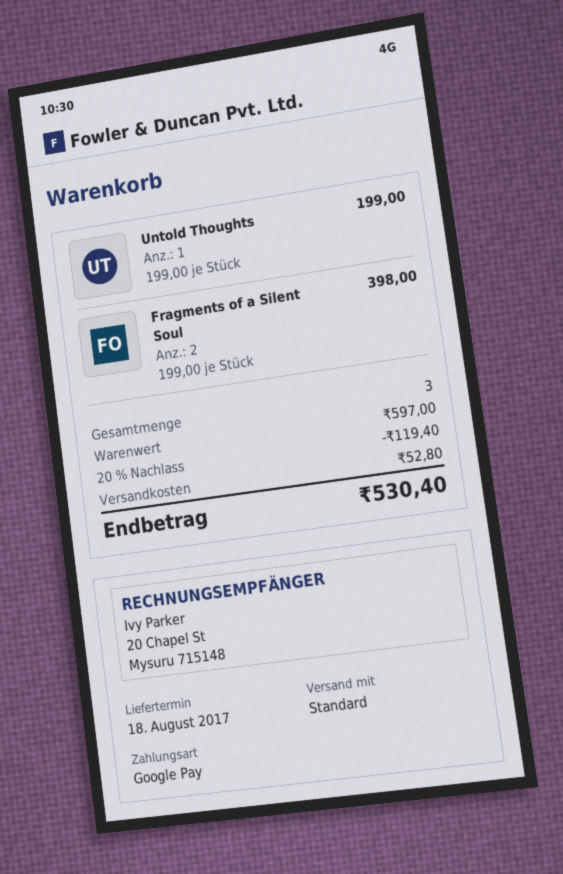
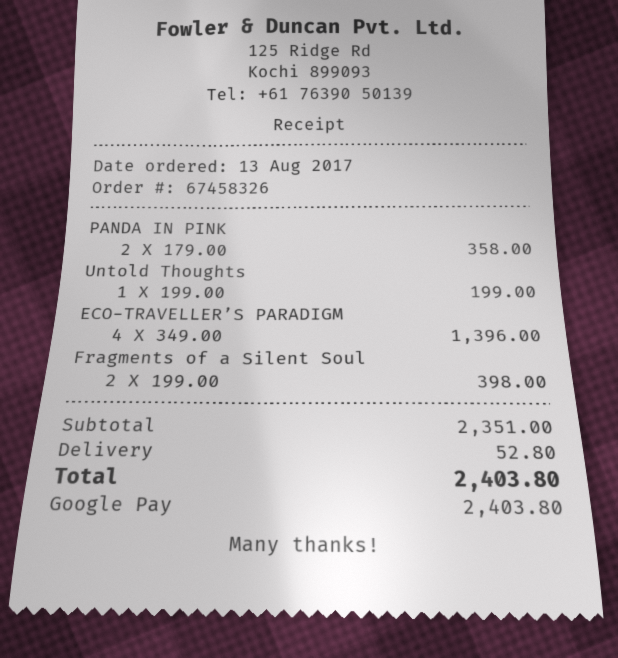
PANDA IN PINK: none -> 2 x 179.00 = 358.00
ECO-TRAVELLER’S PARADIGM: none -> 4 x 349.00 = 1396.00
subtotal: 597.00 -> 2351.00
discount: 20% = 119.40 -> none
total: 530.40 -> 2403.80

